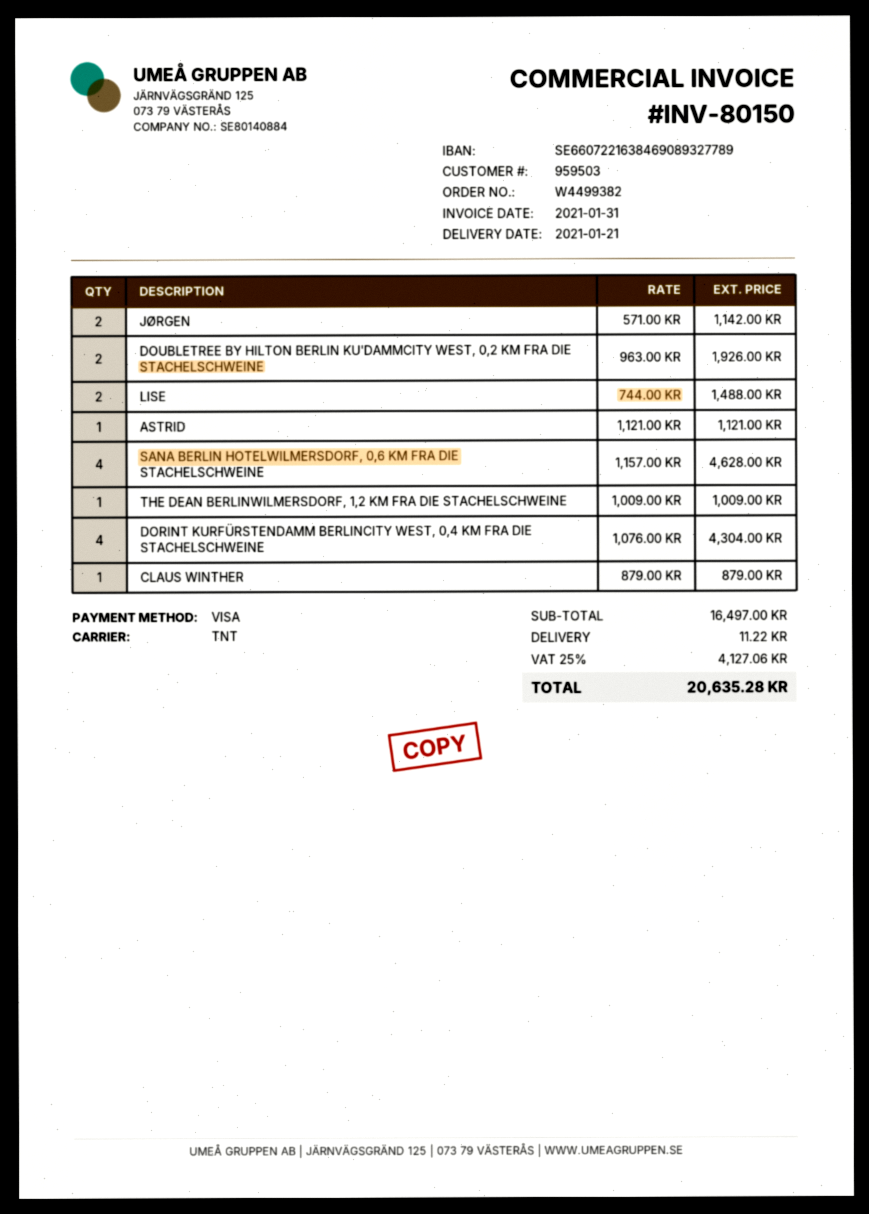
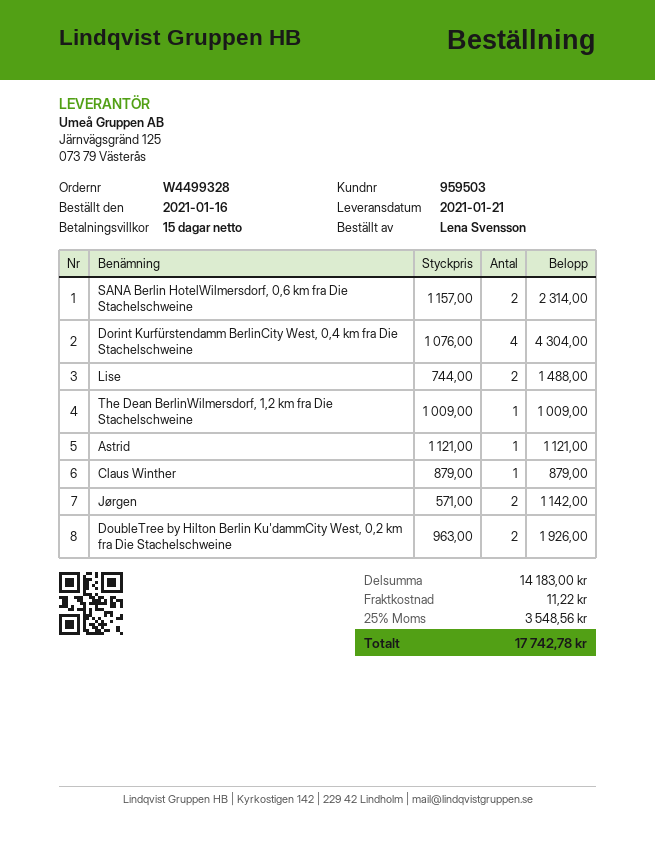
order number: W4499382 -> W4499328
SANA BERLIN HOTELWILMERSDORF, 0,6 KM FRA DIE STACHELSCHWEINE: 4 x 1157.00 = 4628.00 -> 2 x 1157.00 = 2314.00
subtotal: 16497.00 -> 14183.00
tax: 25% = 4127.06 -> 25% = 3548.56
total: 20635.28 -> 17742.78

